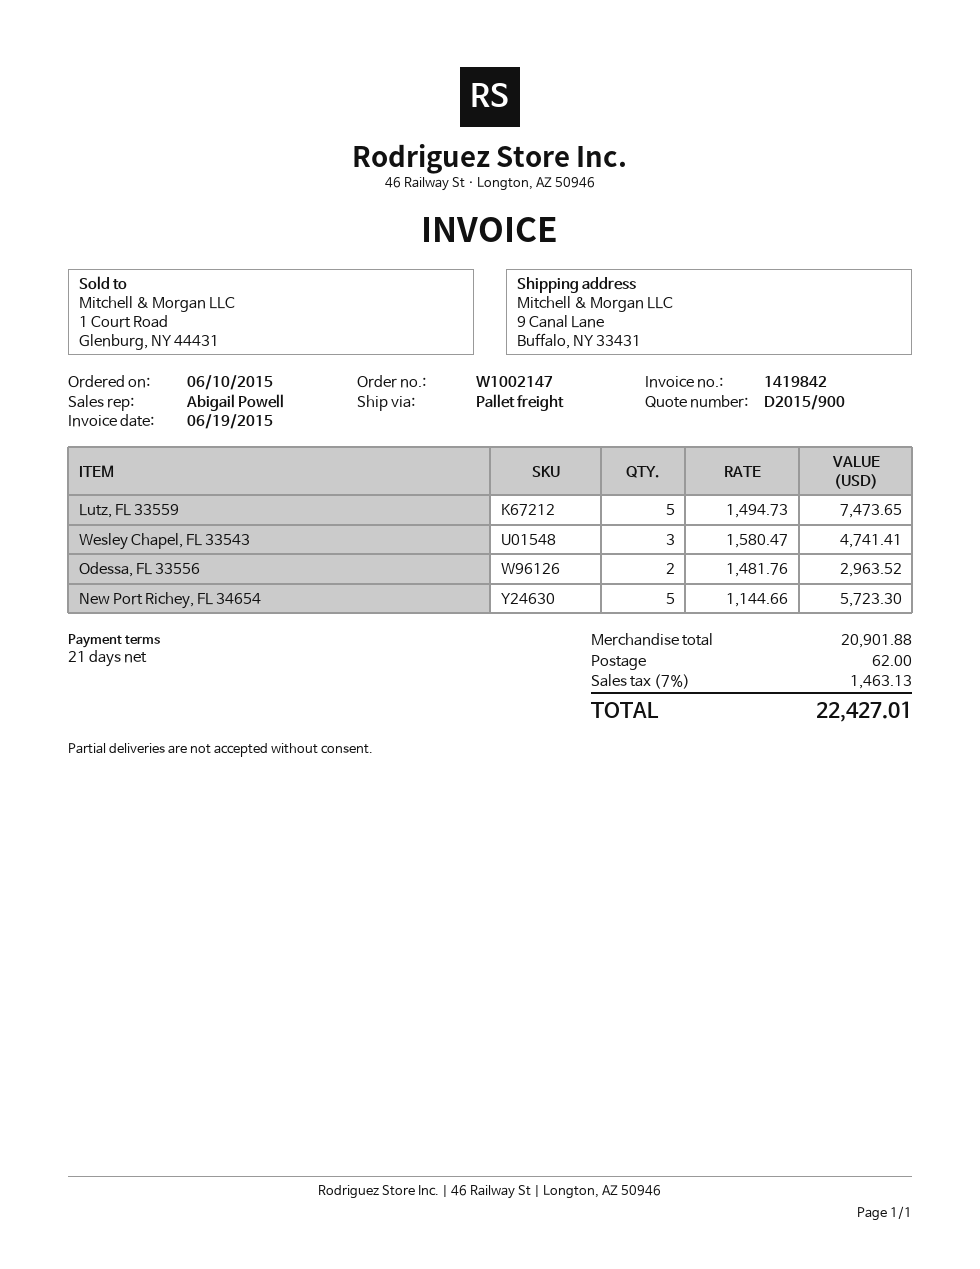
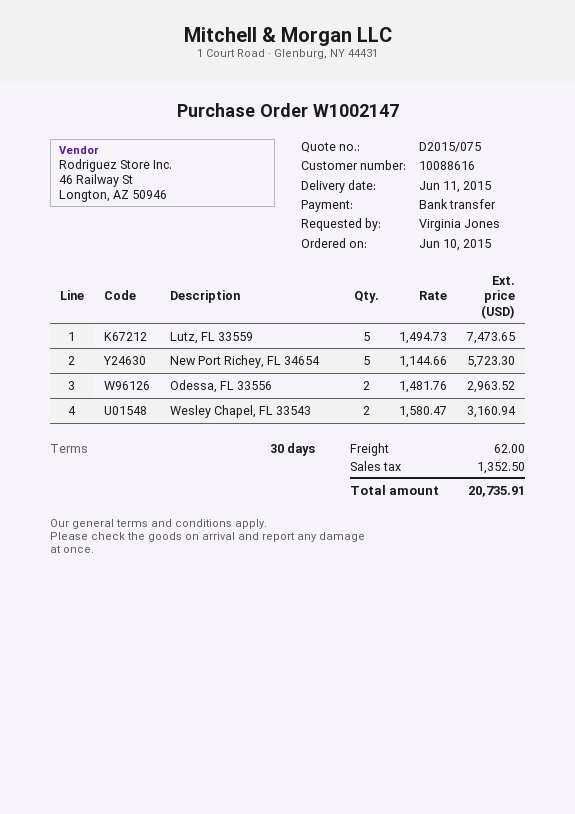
quote number: D2015/900 -> D2015/075
payment terms: 21 days -> 30 days
Wesley Chapel, FL 33543: 3 x 1580.47 = 4741.41 -> 2 x 1580.47 = 3160.94
tax: 1463.13 -> 1352.50
total: 22427.01 -> 20735.91

